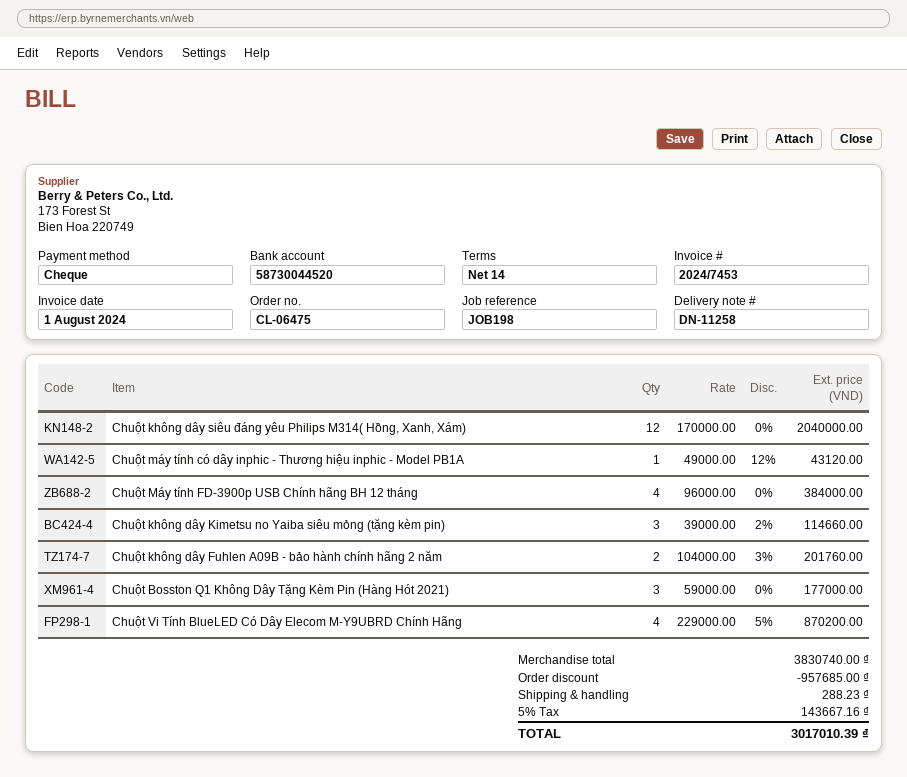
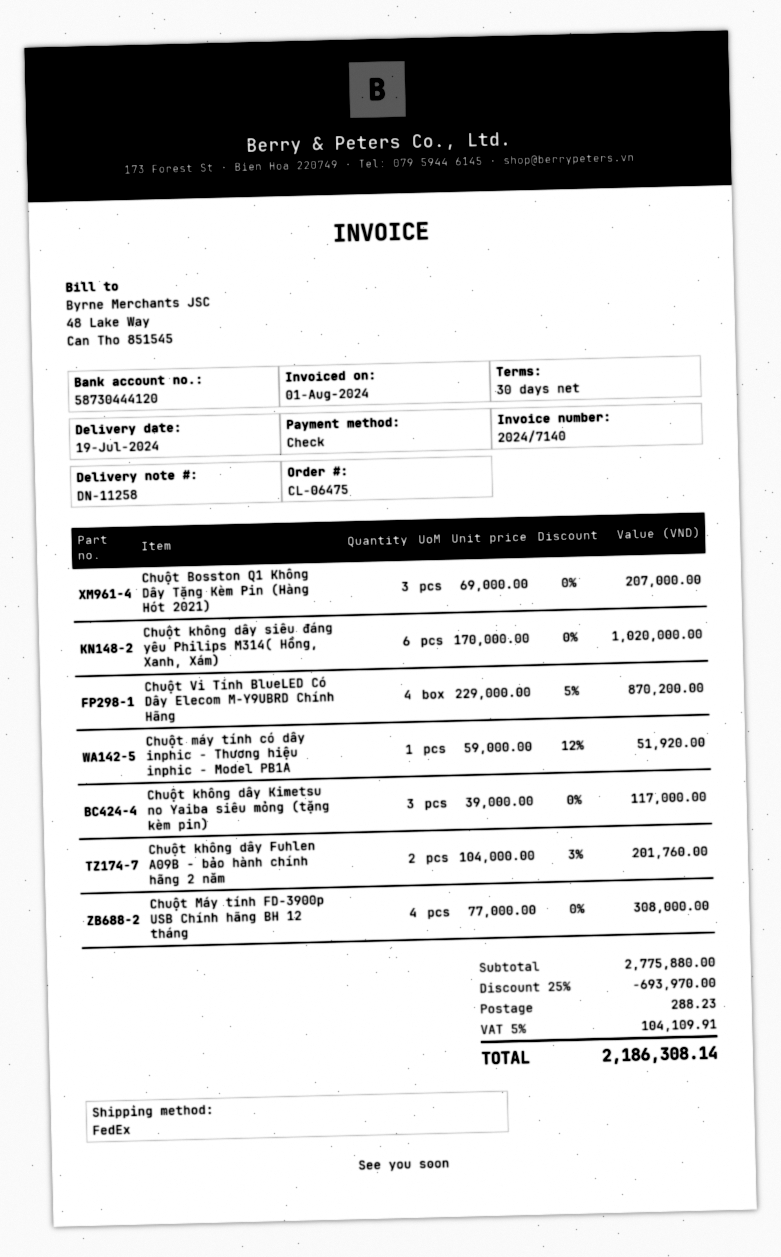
invoice number: 2024/7453 -> 2024/7140
payment terms: 14 days -> 30 days
bank account: 58730044520 -> 58730444120
Chuột không dây siêu đáng yêu Philips M314( Hồng, Xanh, Xám): 12 x 170000.00 = 2040000.00 -> 6 x 170000.00 = 1020000.00
Chuột máy tính có dây inphic - Thương hiệu inphic - Model PB1A: 1 x 49000.00 - 12% = 43120.00 -> 1 x 59000.00 - 12% = 51920.00
Chuột Máy tính FD-3900p USB Chính hãng BH 12 tháng: 4 x 96000.00 = 384000.00 -> 4 x 77000.00 = 308000.00
Chuột không dây Kimetsu no Yaiba siêu mỏng (tặng kèm pin): 3 x 39000.00 - 2% = 114660.00 -> 3 x 39000.00 = 117000.00
Chuột Bosston Q1 Không Dây Tặng Kèm Pin (Hàng Hót 2021): 3 x 59000.00 = 177000.00 -> 3 x 69000.00 = 207000.00
subtotal: 3830740.00 -> 2775880.00
discount: 957685.00 -> 693970.00
tax: 5% = 143667.16 -> 5% = 104109.91
total: 3017010.39 -> 2186308.14

